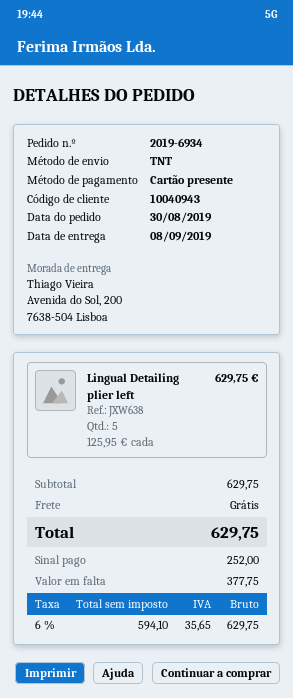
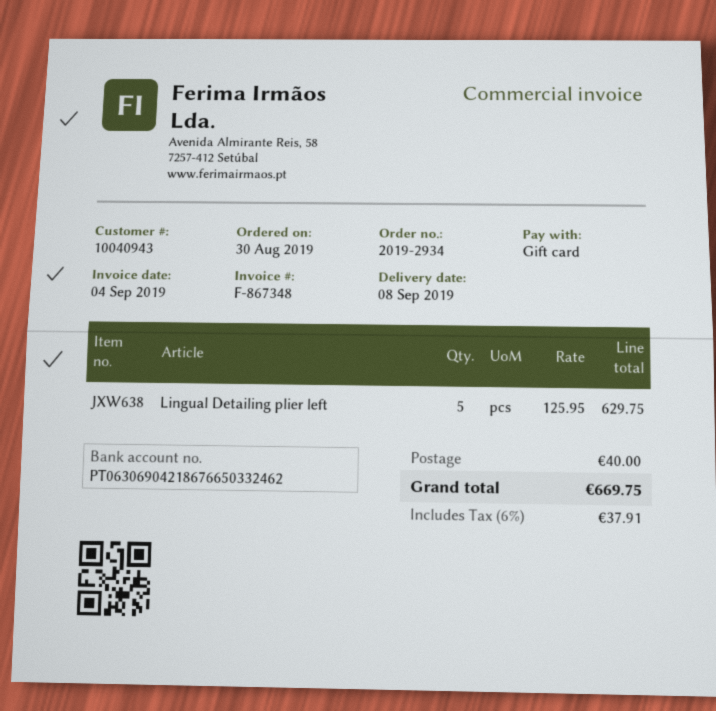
order number: 2019-6934 -> 2019-2934
shipping: 0.00 -> 40.00
tax: 6% = 35.65 -> 6% = 37.91
total: 629.75 -> 669.75

